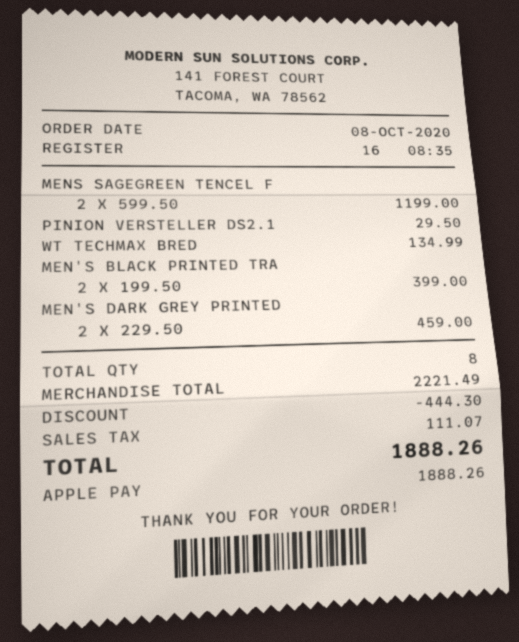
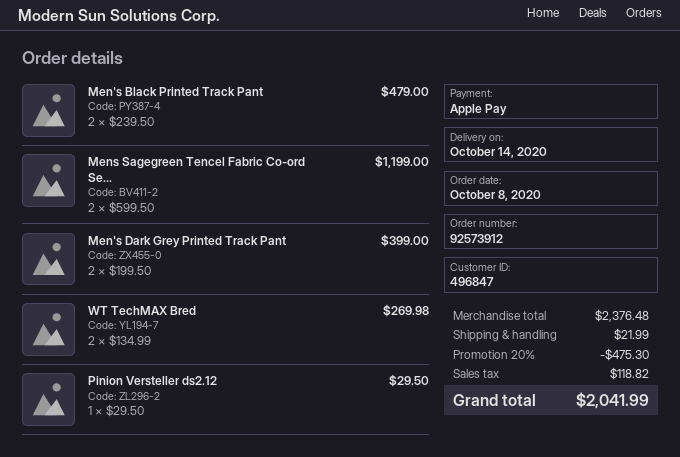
WT TECHMAX BRED: 1 x 134.99 = 134.99 -> 2 x 134.99 = 269.98
MEN'S BLACK PRINTED TRA: 2 x 199.50 = 399.00 -> 2 x 239.50 = 479.00
MEN'S DARK GREY PRINTED: 2 x 229.50 = 459.00 -> 2 x 199.50 = 399.00
subtotal: 2221.49 -> 2376.48
discount: 444.30 -> 475.30
shipping: none -> 21.99
tax: 111.07 -> 118.82
total: 1888.26 -> 2041.99

